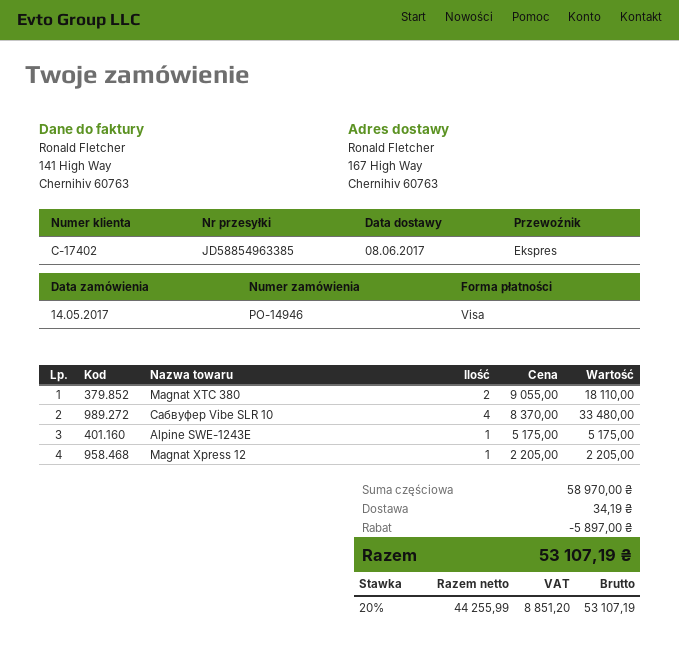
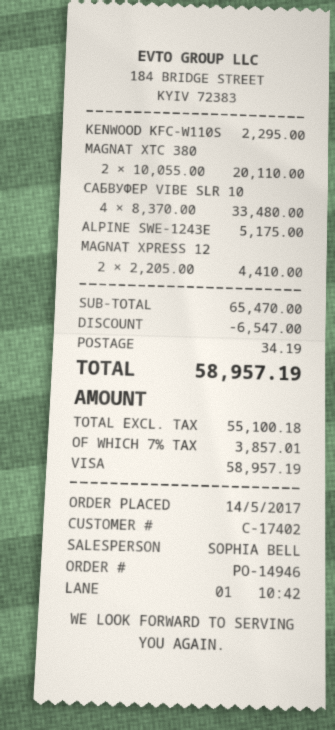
Magnat XTC 380: 2 x 9055.00 = 18110.00 -> 2 x 10055.00 = 20110.00
Magnat Xpress 12: 1 x 2205.00 = 2205.00 -> 2 x 2205.00 = 4410.00
KENWOOD KFC-W110S: none -> 1 x 2295.00 = 2295.00
subtotal: 58970.00 -> 65470.00
discount: 5897.00 -> 6547.00
net: 44255.99 -> 55100.18
tax: 20% = 8851.20 -> 7% = 3857.01
total: 53107.19 -> 58957.19

